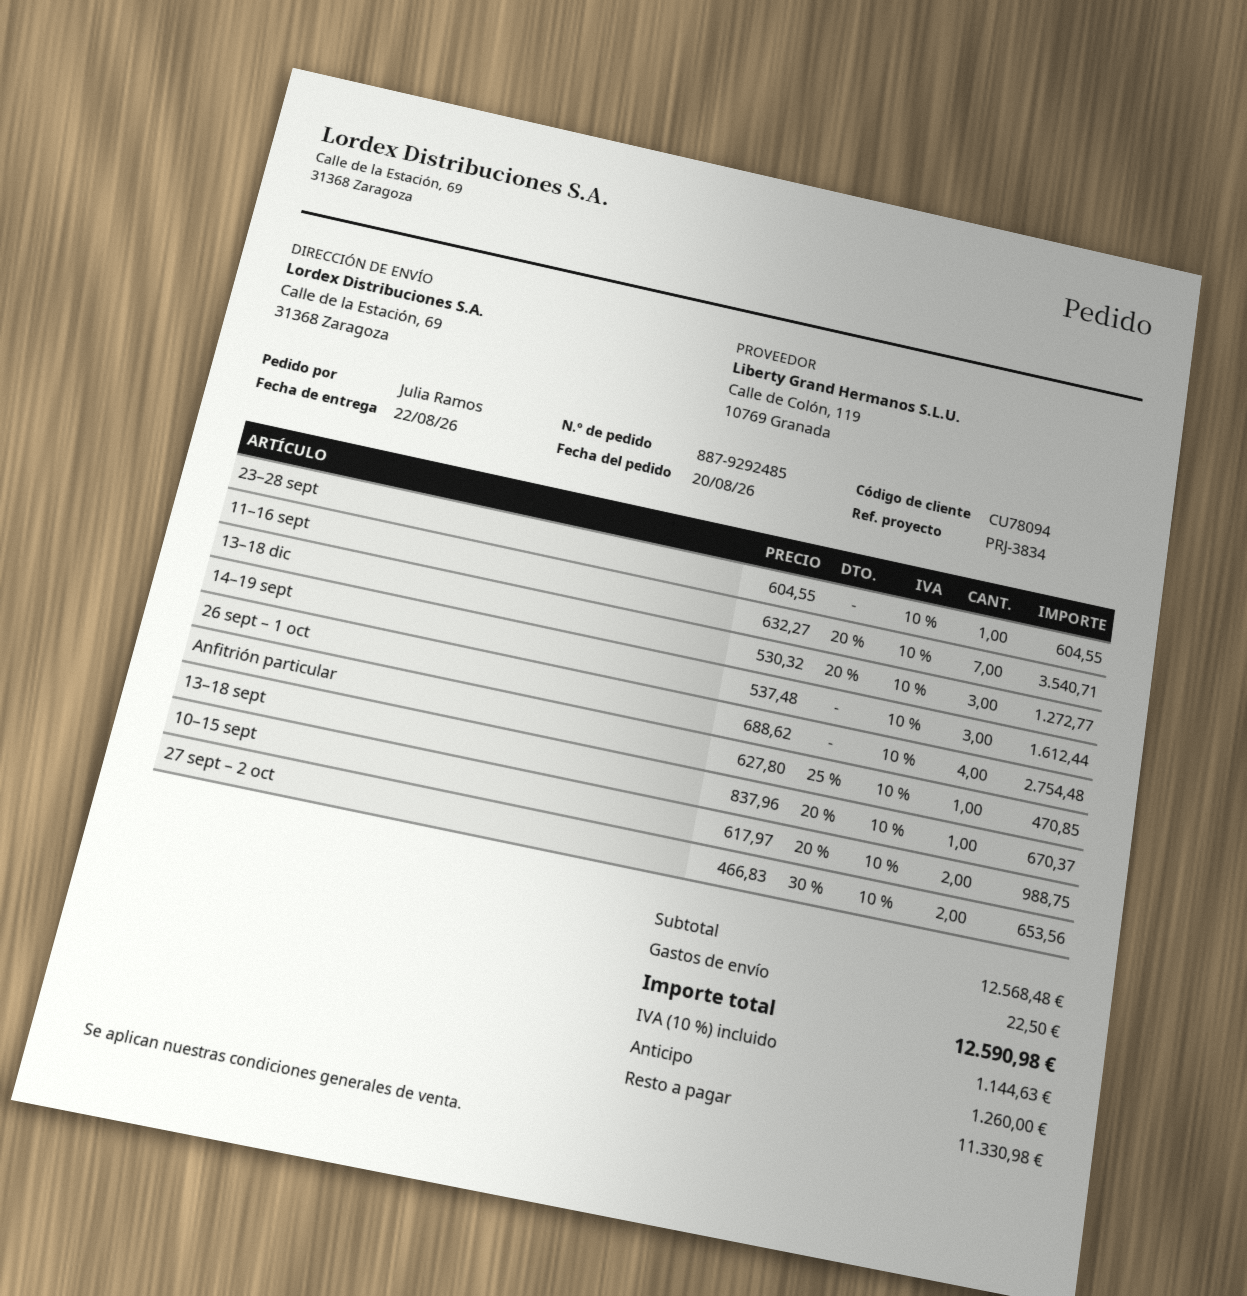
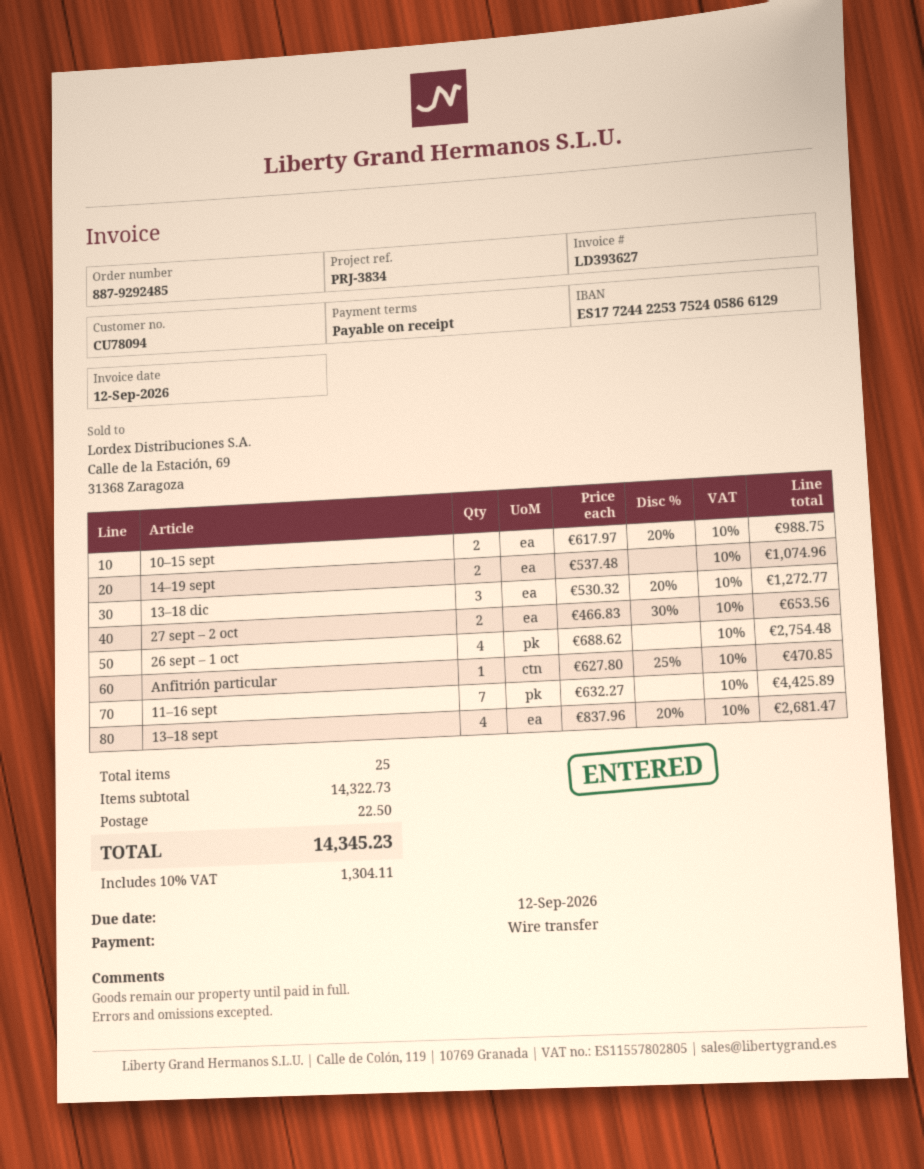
23–28 sept: 1 x 604.55 = 604.55 -> none
11–16 sept: 7 x 632.27 - 20% = 3540.71 -> 7 x 632.27 = 4425.89
14–19 sept: 3 x 537.48 = 1612.44 -> 2 x 537.48 = 1074.96
13–18 sept: 1 x 837.96 - 20% = 670.37 -> 4 x 837.96 - 20% = 2681.47
subtotal: 12568.48 -> 14322.73
tax: 10% = 1144.63 -> 10% = 1304.11
total: 12590.98 -> 14345.23

